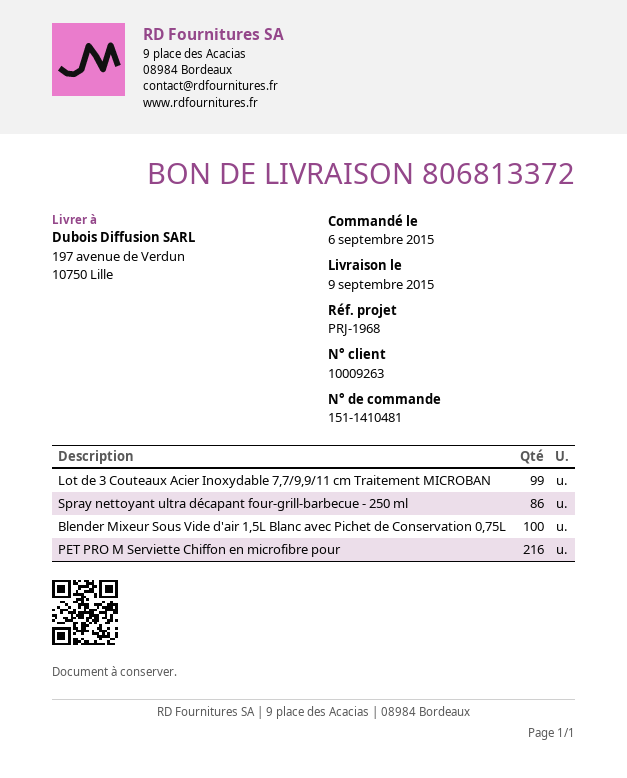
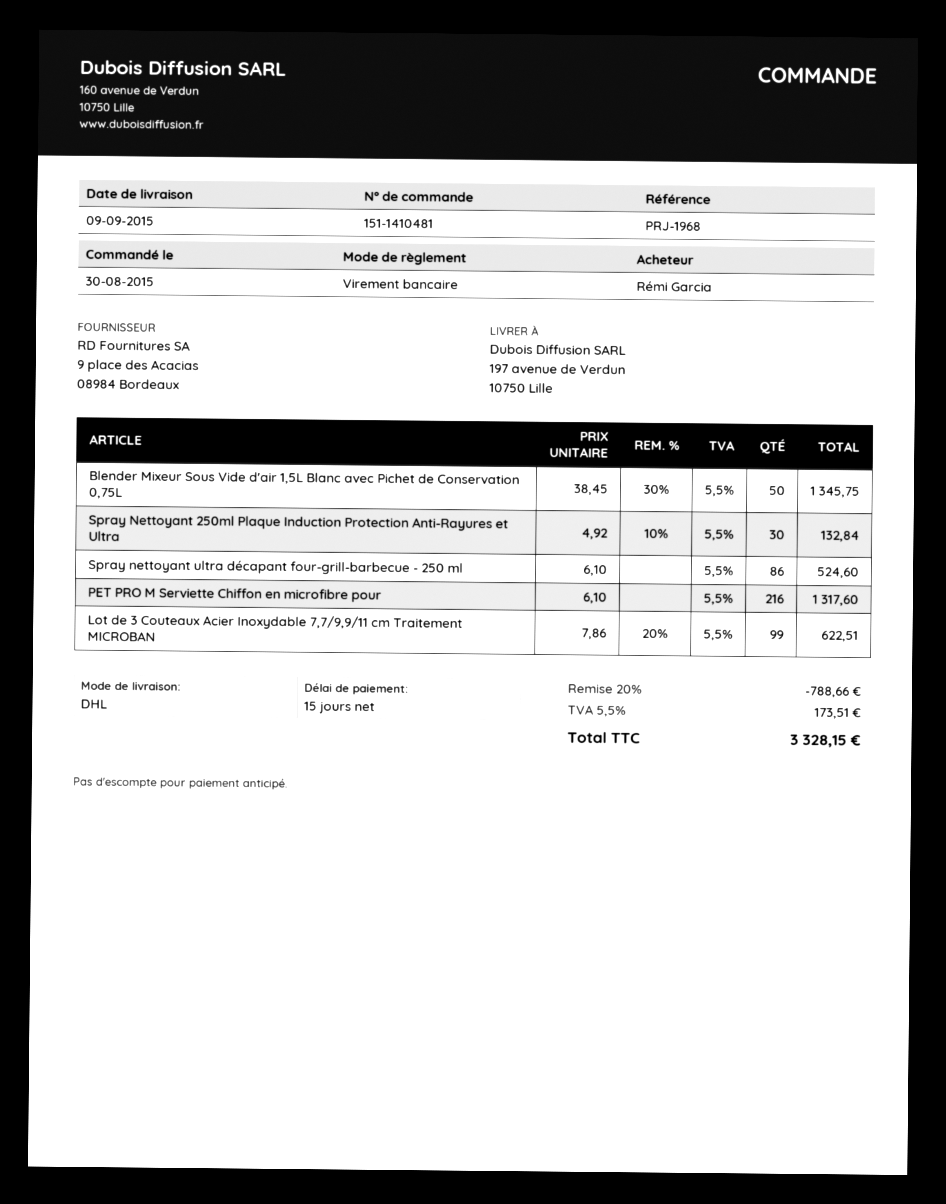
order date: 2015-09-06 -> 2015-08-30
Blender Mixeur Sous Vide d'air 1,5L Blanc avec Pichet de Conservation 0,75L: 100 -> 50
Spray Nettoyant 250ml Plaque Induction Protection Anti-Rayures et Ultra: none -> 30

